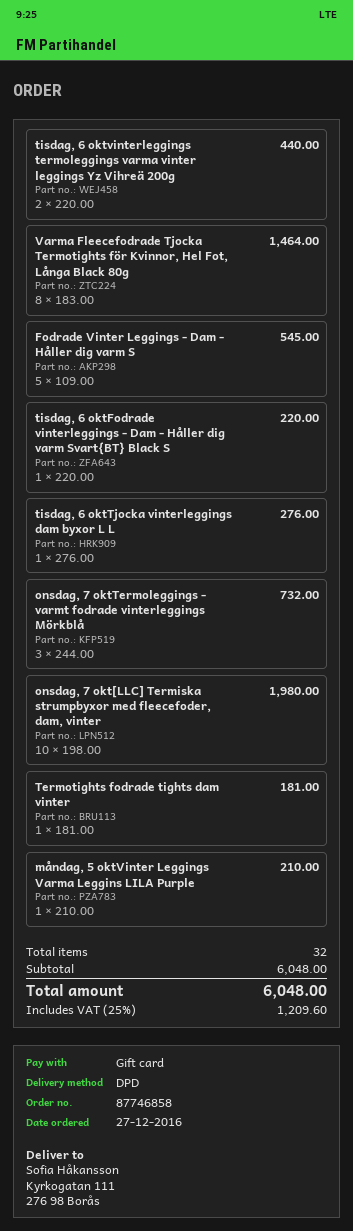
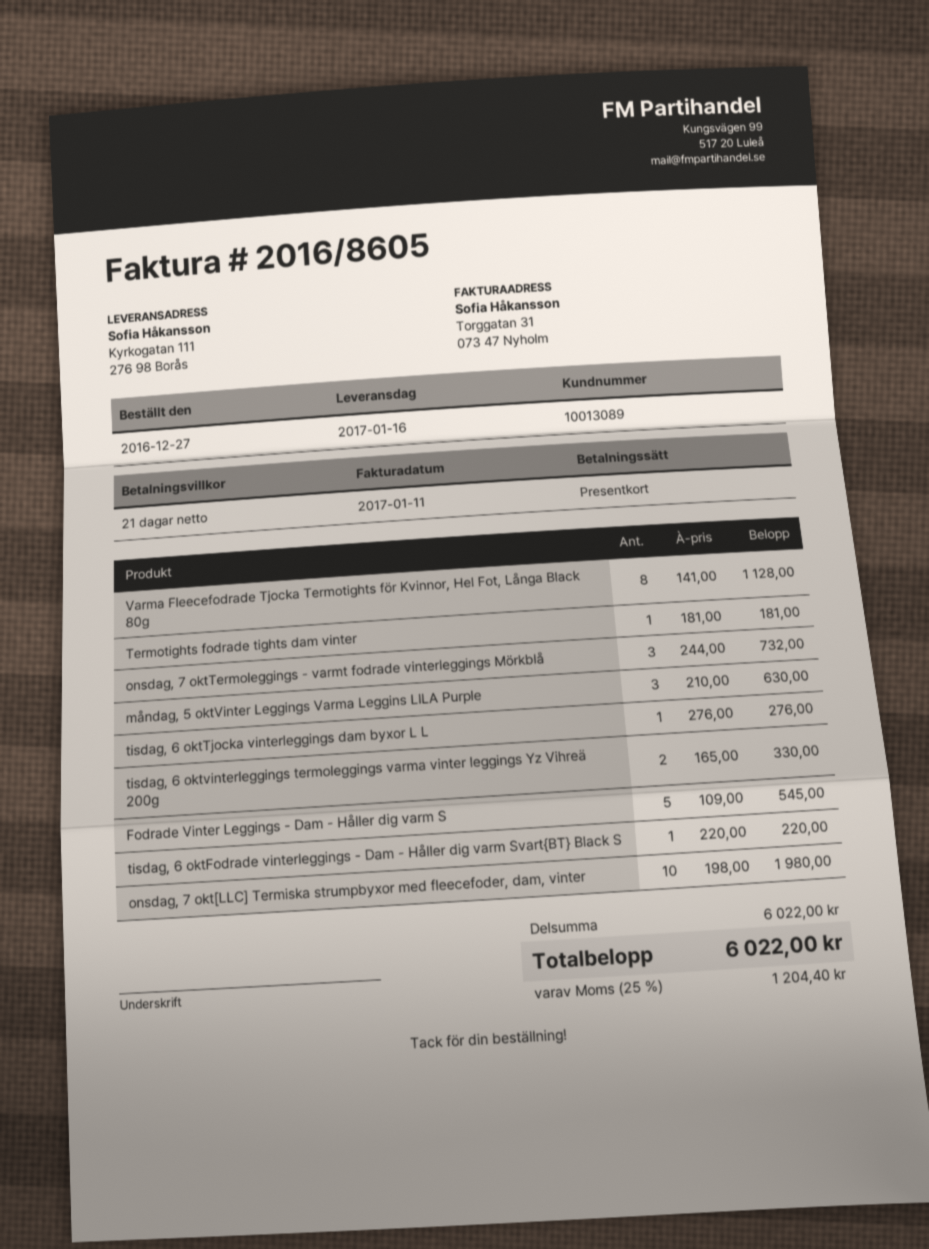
tisdag, 6 oktvinterleggings termoleggings varma vinter leggings Yz Vihreä 200g: 2 x 220.00 = 440.00 -> 2 x 165.00 = 330.00
Varma Fleecefodrade Tjocka Termotights för Kvinnor, Hel Fot, Långa Black 80g: 8 x 183.00 = 1464.00 -> 8 x 141.00 = 1128.00
måndag, 5 oktVinter Leggings Varma Leggins LILA Purple: 1 x 210.00 = 210.00 -> 3 x 210.00 = 630.00
subtotal: 6048.00 -> 6022.00
tax: 25% = 1209.60 -> 25% = 1204.40
total: 6048.00 -> 6022.00

